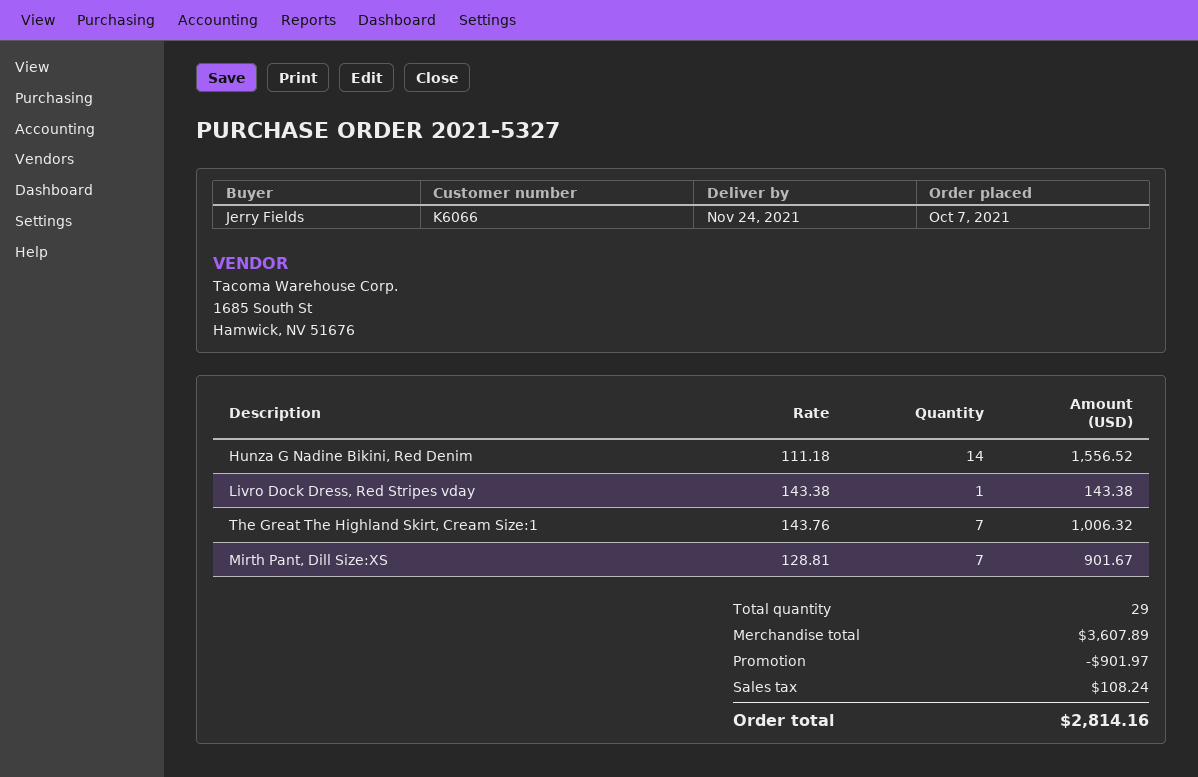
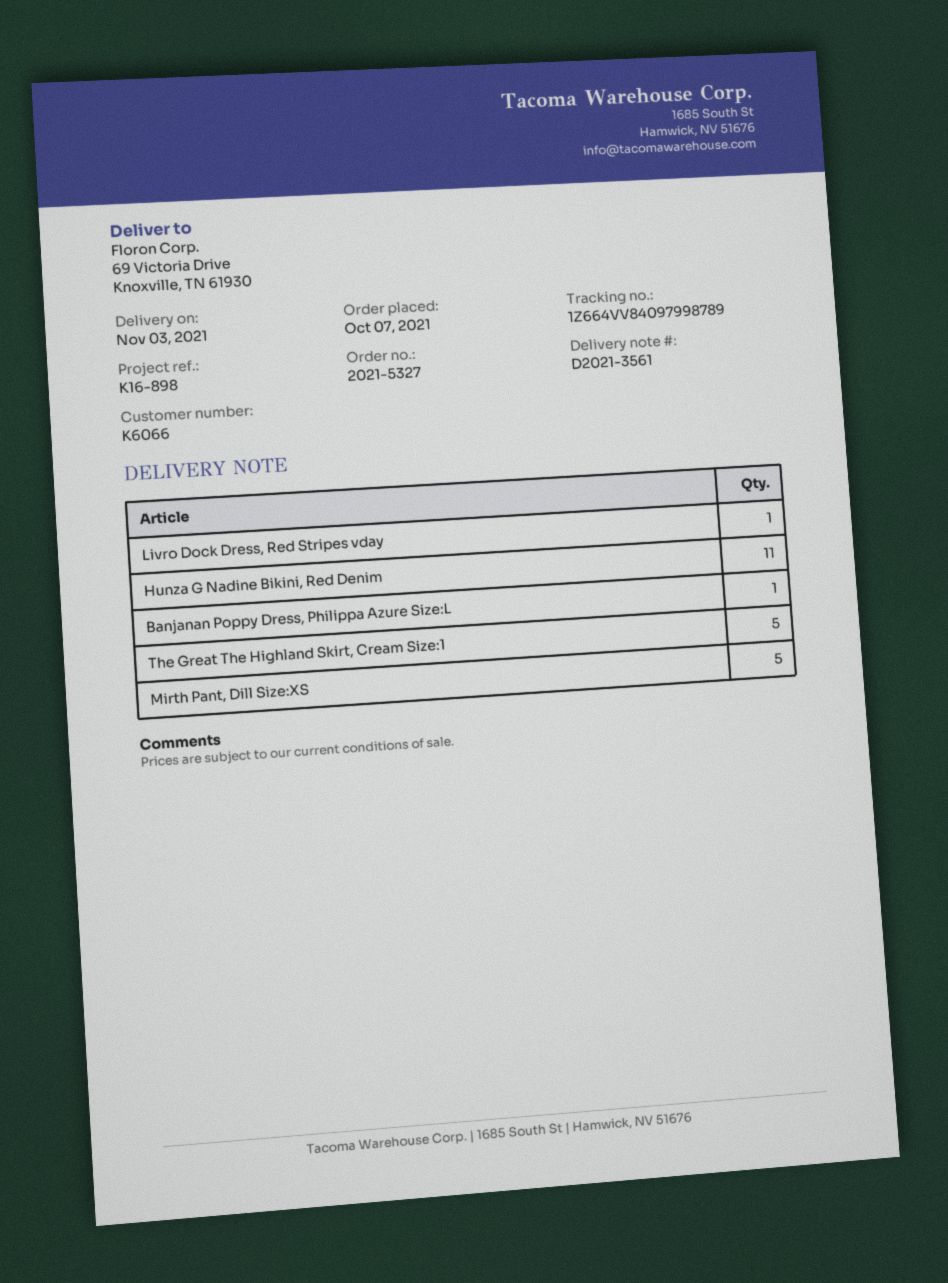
delivery date: 2021-11-24 -> 2021-11-03
Hunza G Nadine Bikini, Red Denim: 14 -> 11
The Great The Highland Skirt, Cream Size:1: 7 -> 5
Mirth Pant, Dill Size:XS: 7 -> 5
Banjanan Poppy Dress, Philippa Azure Size:L: none -> 1

